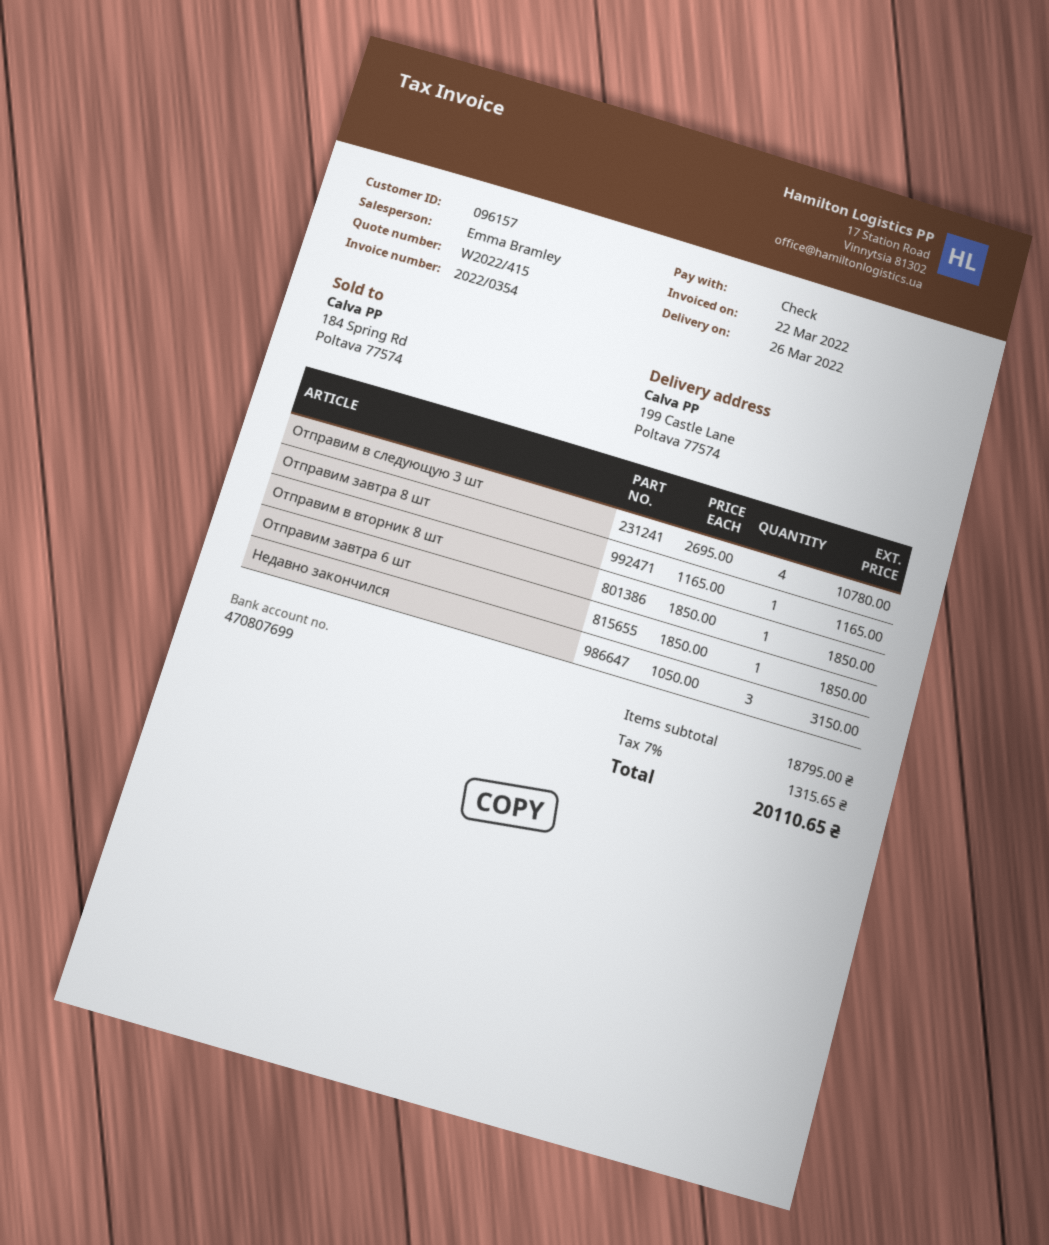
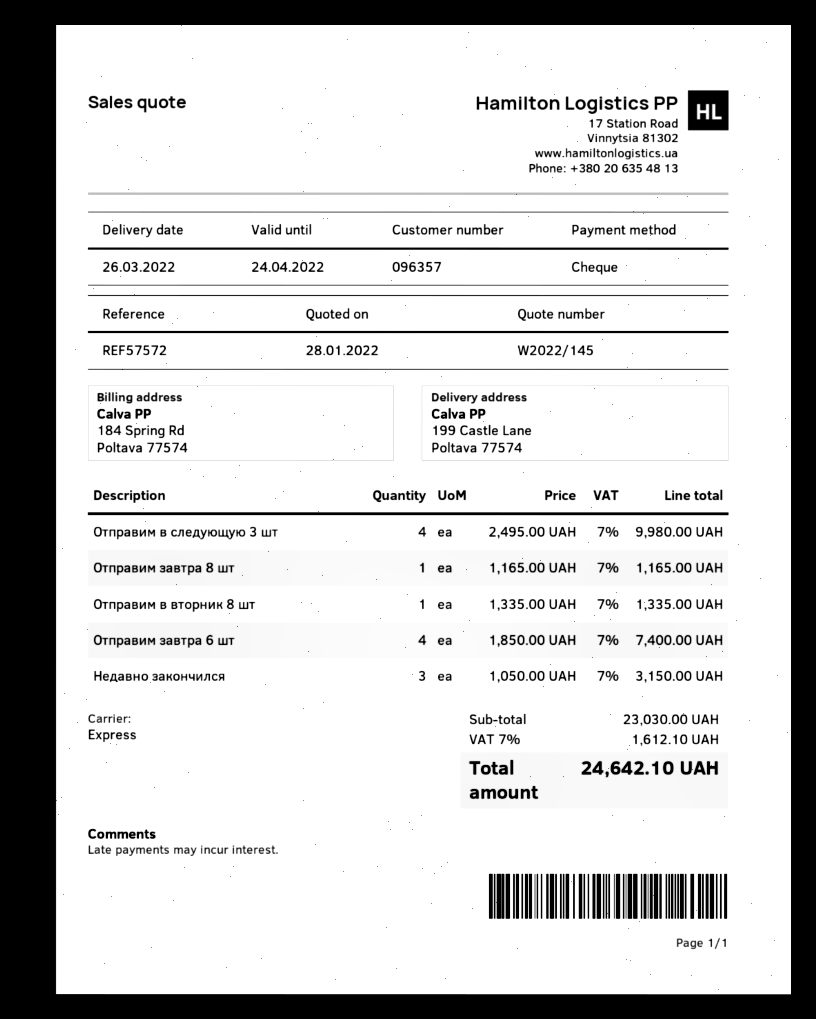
quote number: W2022/415 -> W2022/145
customer number: 096157 -> 096357
Отправим в следующую 3 шт: 4 x 2695.00 = 10780.00 -> 4 x 2495.00 = 9980.00
Отправим в вторник 8 шт: 1 x 1850.00 = 1850.00 -> 1 x 1335.00 = 1335.00
Отправим завтра 6 шт: 1 x 1850.00 = 1850.00 -> 4 x 1850.00 = 7400.00
subtotal: 18795.00 -> 23030.00
tax: 7% = 1315.65 -> 7% = 1612.10
total: 20110.65 -> 24642.10

